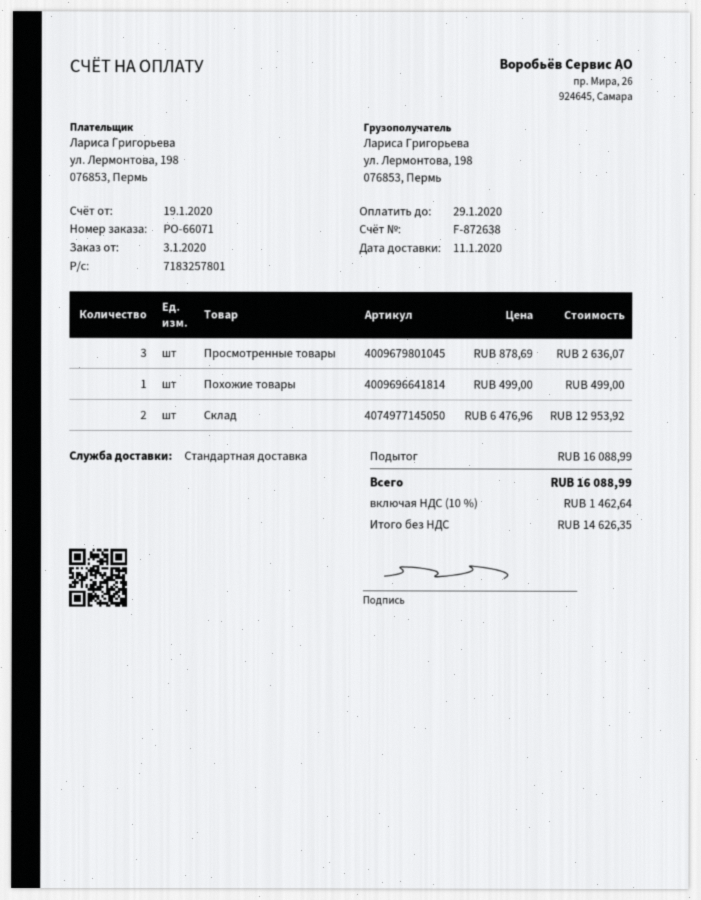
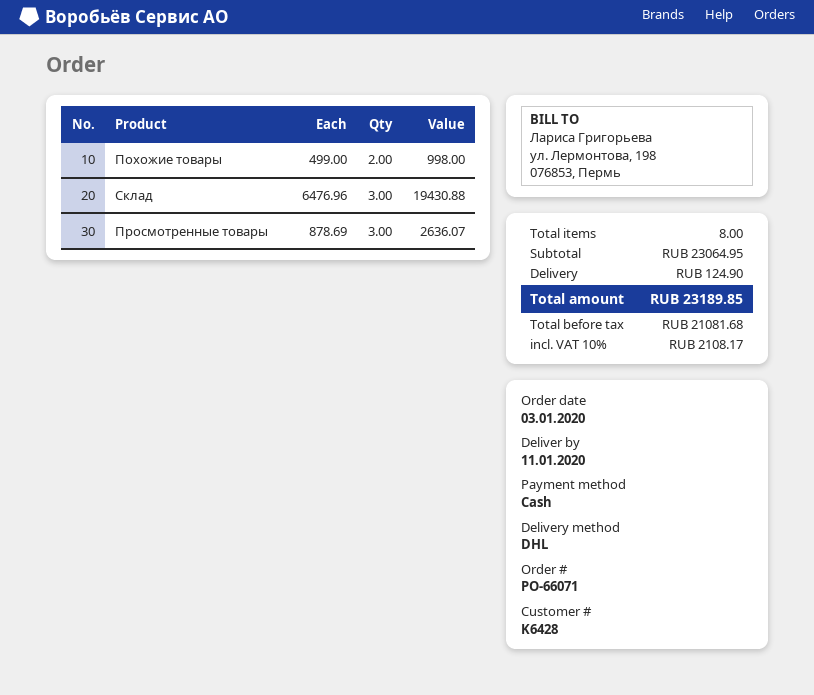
shipping method: standard -> DHL
Похожие товары: 1 x 499.00 = 499.00 -> 2 x 499.00 = 998.00
Склад: 2 x 6476.96 = 12953.92 -> 3 x 6476.96 = 19430.88
subtotal: 16088.99 -> 23064.95
shipping: none -> 124.90
net: 14626.35 -> 21081.68
tax: 10% = 1462.64 -> 10% = 2108.17
total: 16088.99 -> 23189.85

